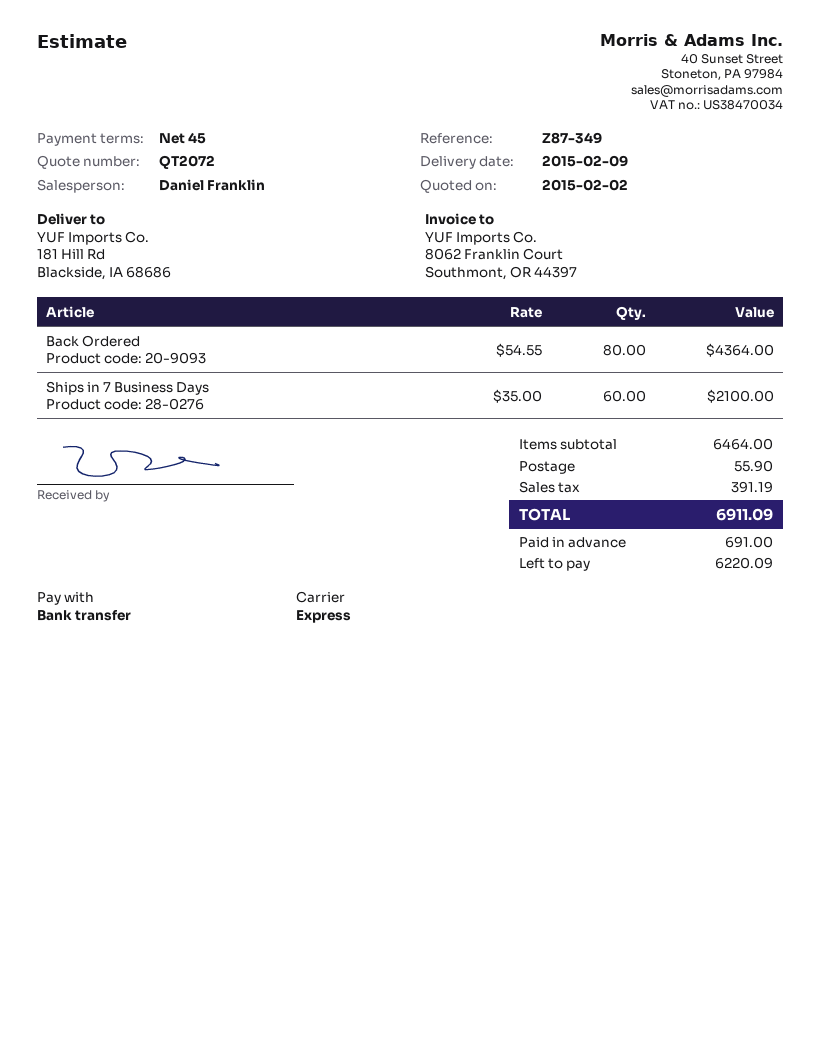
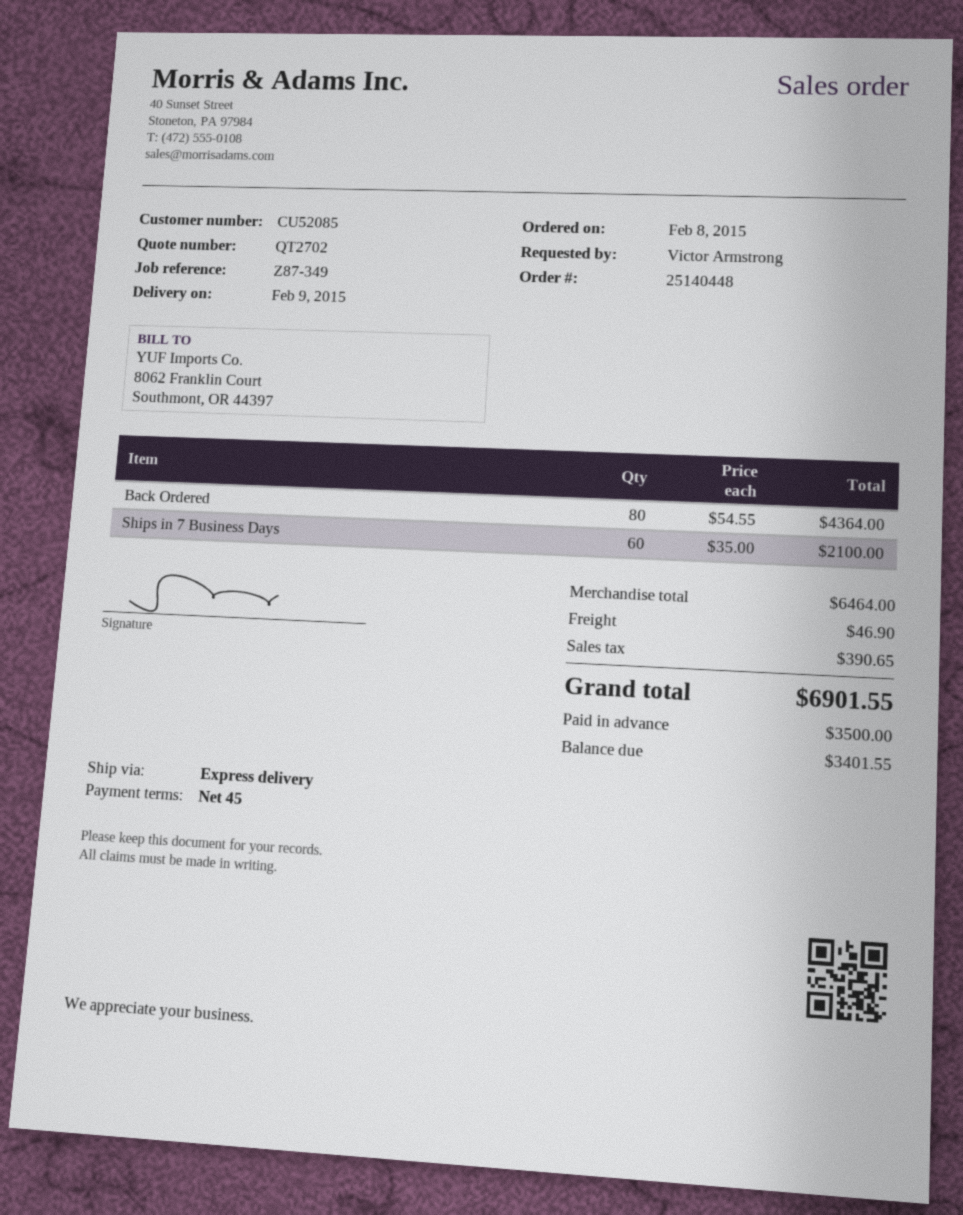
quote number: QT2072 -> QT2702
shipping: 55.90 -> 46.90
tax: 391.19 -> 390.65
total: 6911.09 -> 6901.55
deposit: 691.00 -> 3500.00
balance: 6220.09 -> 3401.55

